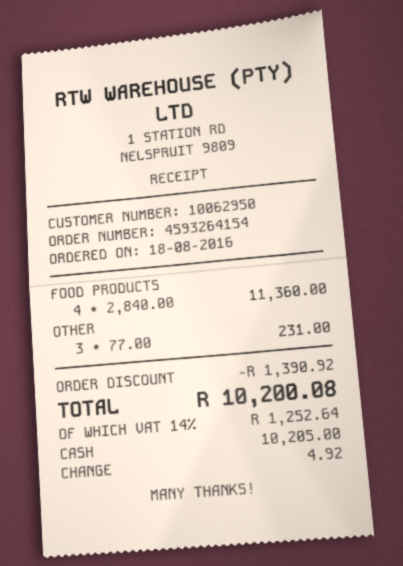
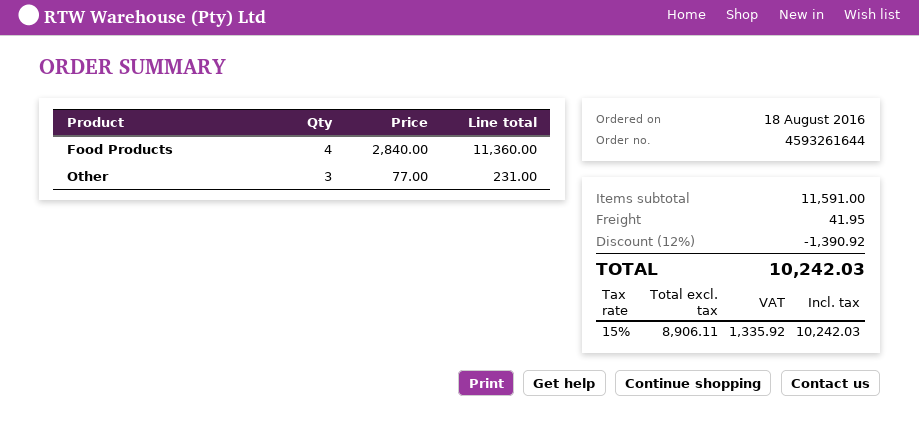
order number: 4593264154 -> 4593261644
shipping: none -> 41.95
tax: 14% = 1252.64 -> 15% = 1335.92
total: 10200.08 -> 10242.03

